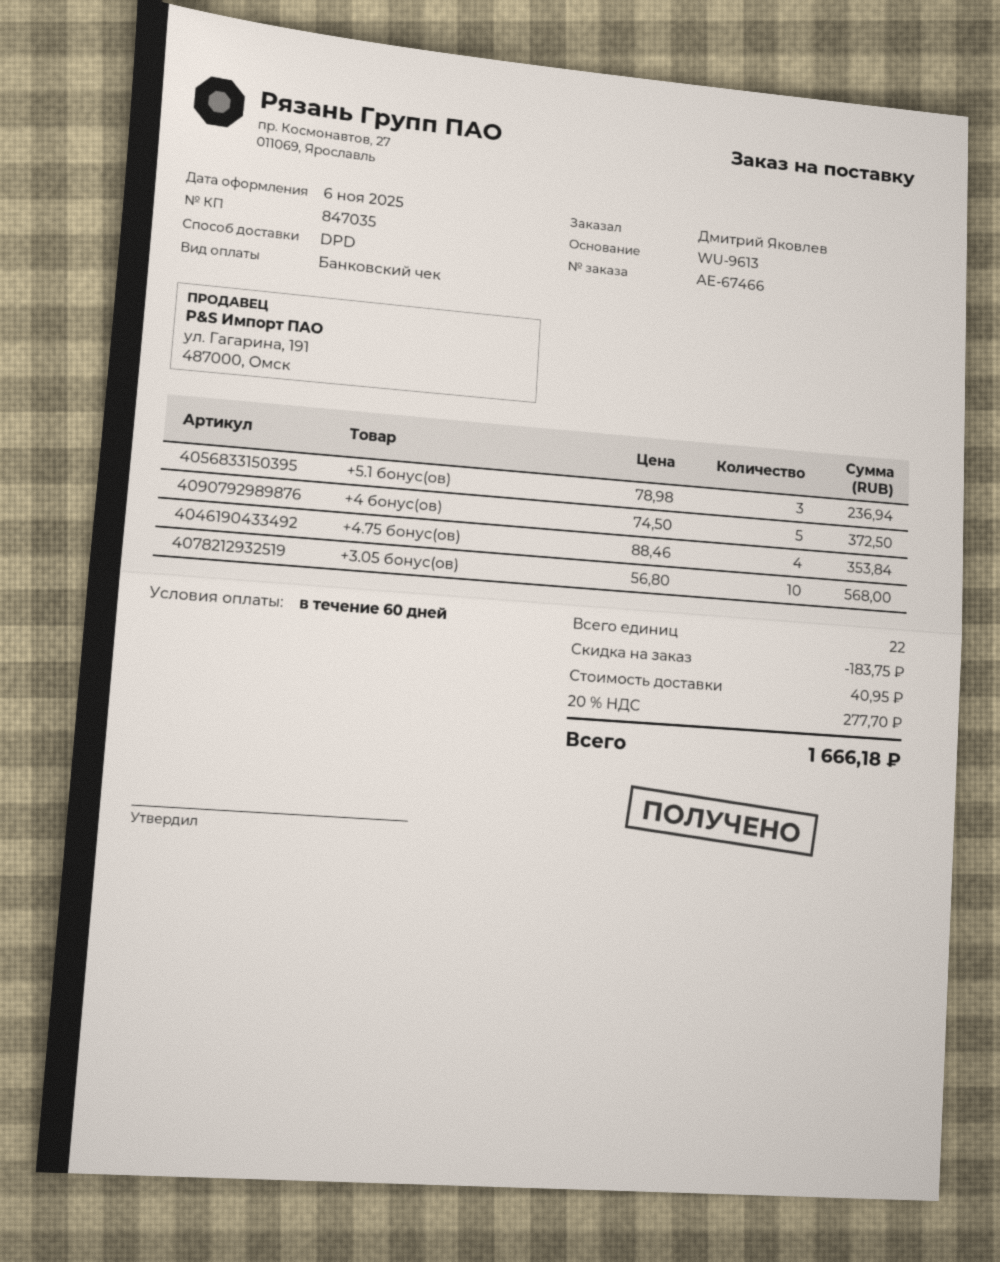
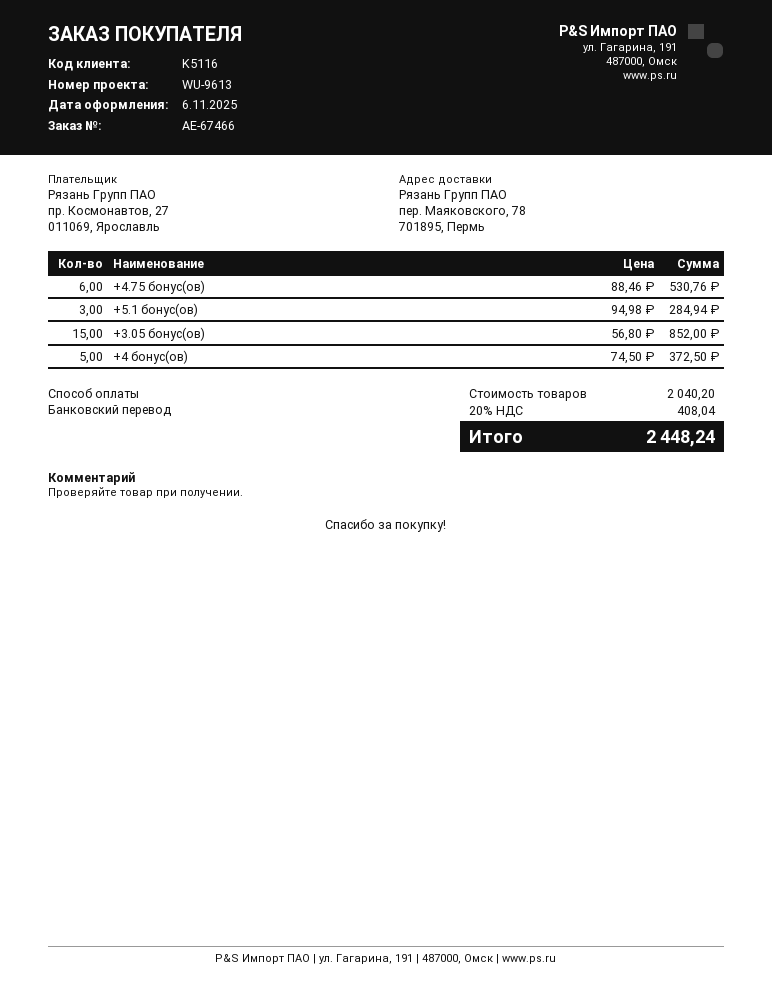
payment method: cheque -> bank transfer
+5.1 бонус(ов): 3 x 78.98 = 236.94 -> 3 x 94.98 = 284.94
+4.75 бонус(ов): 4 x 88.46 = 353.84 -> 6 x 88.46 = 530.76
+3.05 бонус(ов): 10 x 56.80 = 568.00 -> 15 x 56.80 = 852.00
discount: 183.75 -> none
shipping: 40.95 -> none
tax: 20% = 277.70 -> 20% = 408.04
total: 1666.18 -> 2448.24

